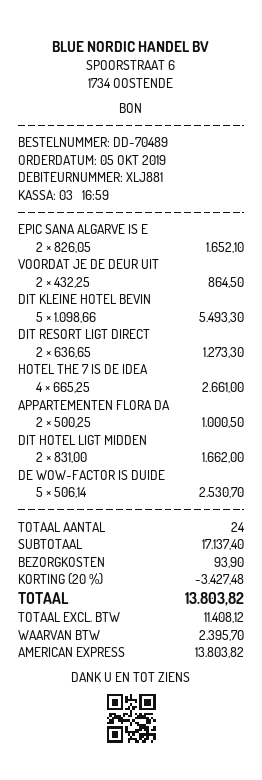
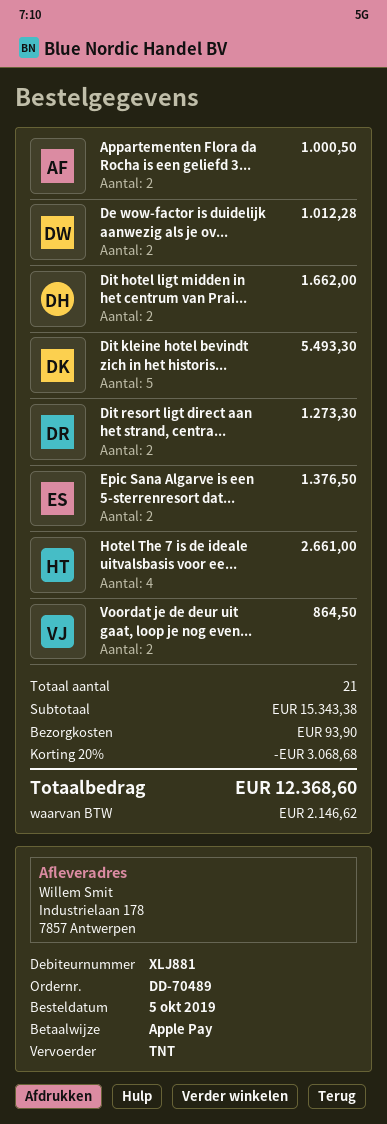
payment method: American Express -> Apple Pay
EPIC SANA ALGARVE IS E: 2 for 1652.10 -> 2 for 1376.50
DE WOW-FACTOR IS DUIDE: 5 for 2530.70 -> 2 for 1012.28
total quantity: 24 -> 21
subtotal: 17137.40 -> 15343.38
discount: 20% = 3427.48 -> 20% = 3068.68
tax: 2395.70 -> 2146.62
total: 13803.82 -> 12368.60

